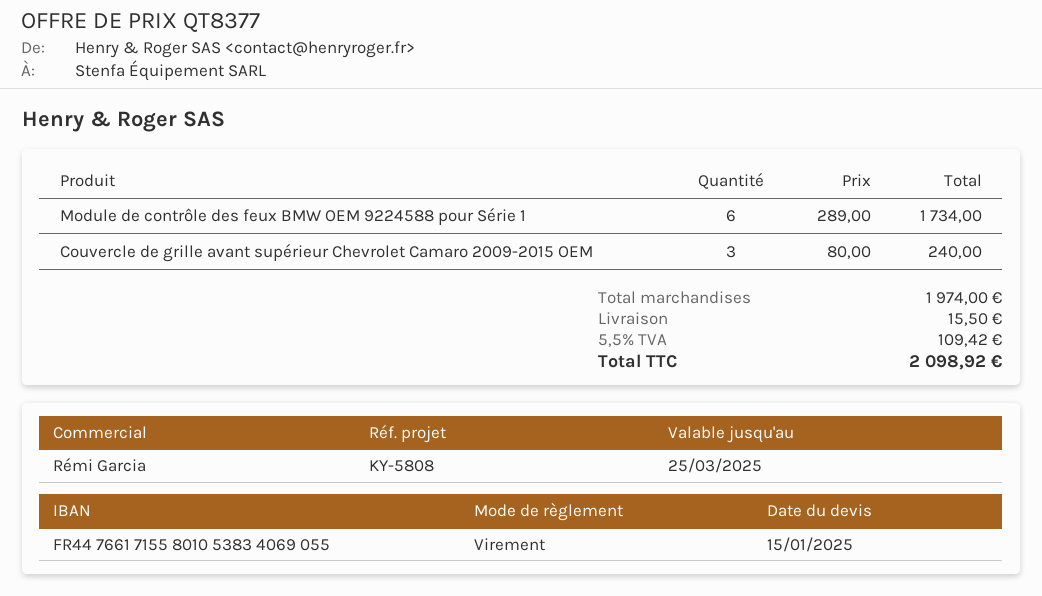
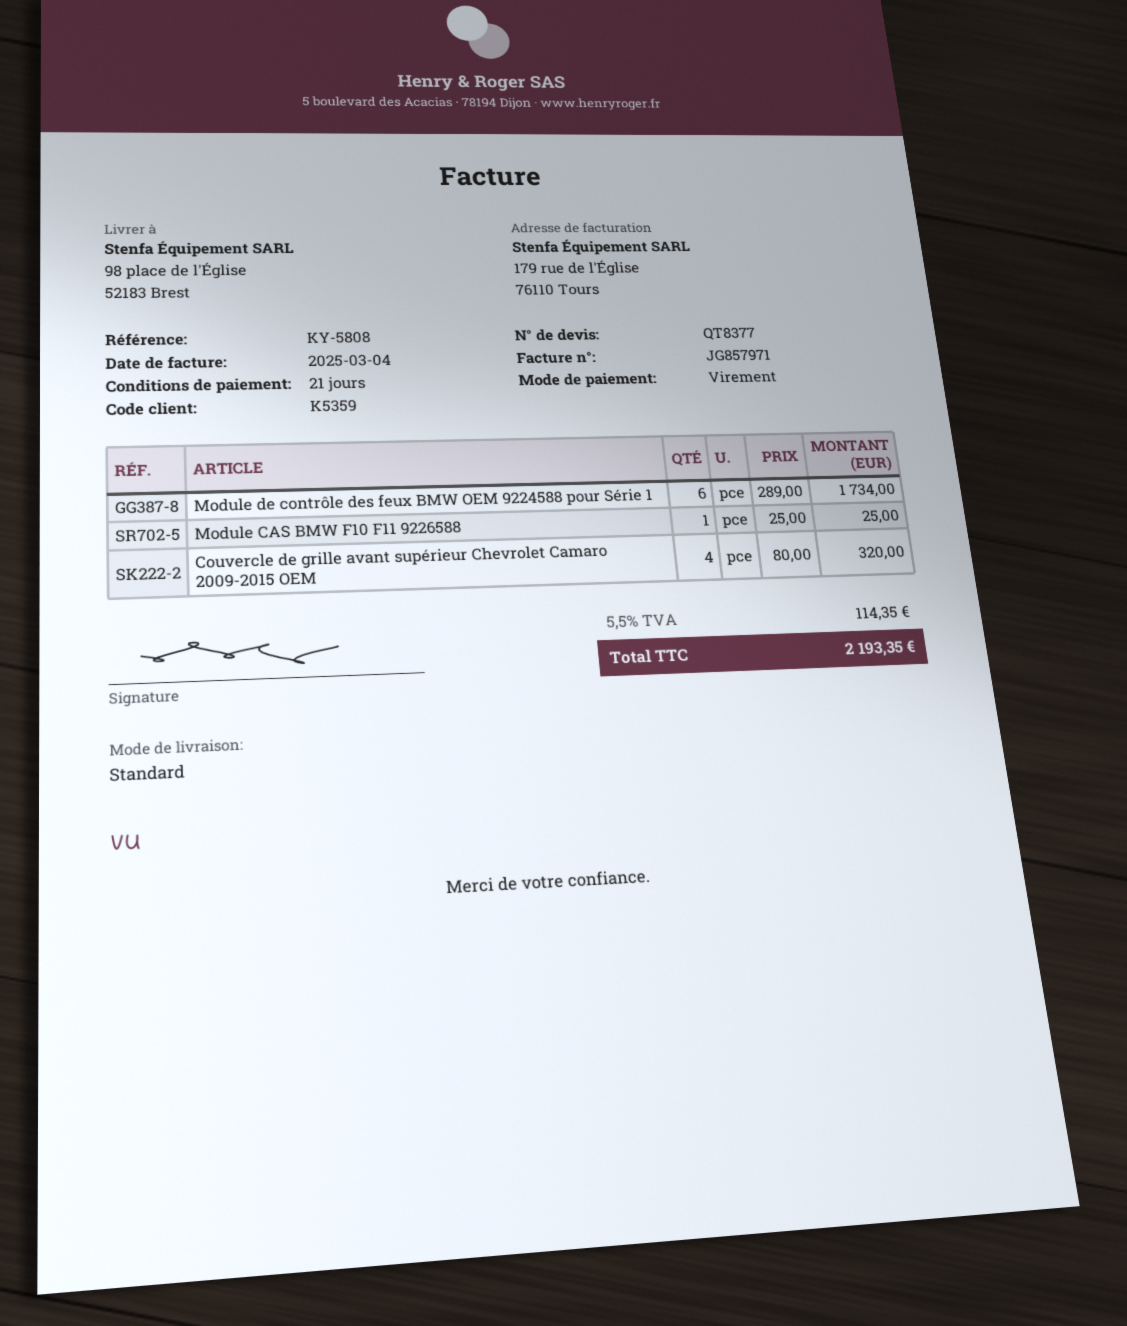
Couvercle de grille avant supérieur Chevrolet Camaro 2009-2015 OEM: 3 x 80.00 = 240.00 -> 4 x 80.00 = 320.00
Module CAS BMW F10 F11 9226588: none -> 1 x 25.00 = 25.00
shipping: 15.50 -> none
tax: 5.5% = 109.42 -> 5.5% = 114.35
total: 2098.92 -> 2193.35

